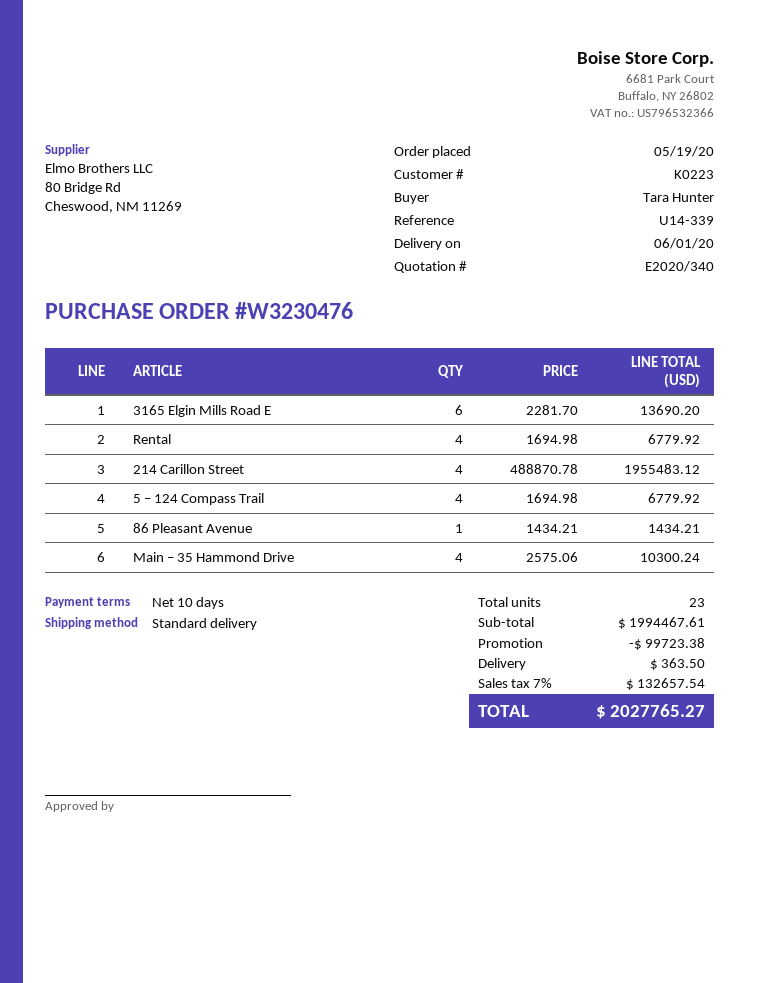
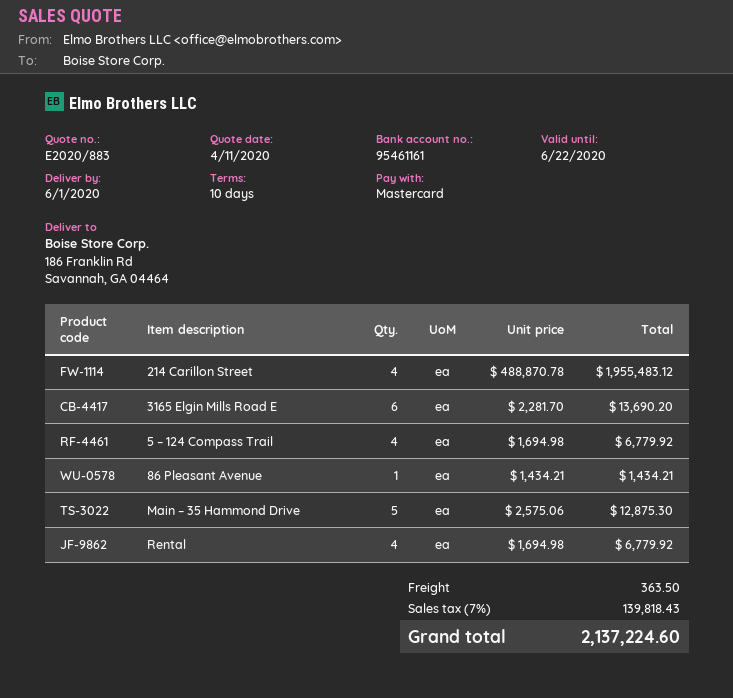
quote number: E2020/340 -> E2020/883
Main – 35 Hammond Drive: 4 x 2575.06 = 10300.24 -> 5 x 2575.06 = 12875.30
discount: 99723.38 -> none
tax: 7% = 132657.54 -> 7% = 139818.43
total: 2027765.27 -> 2137224.60

